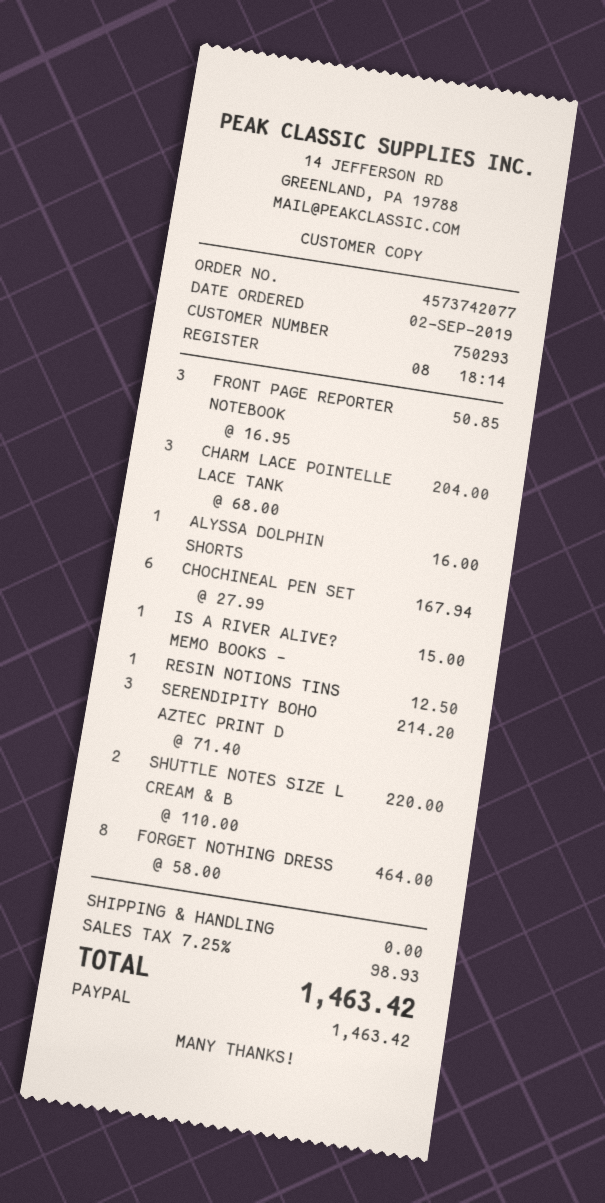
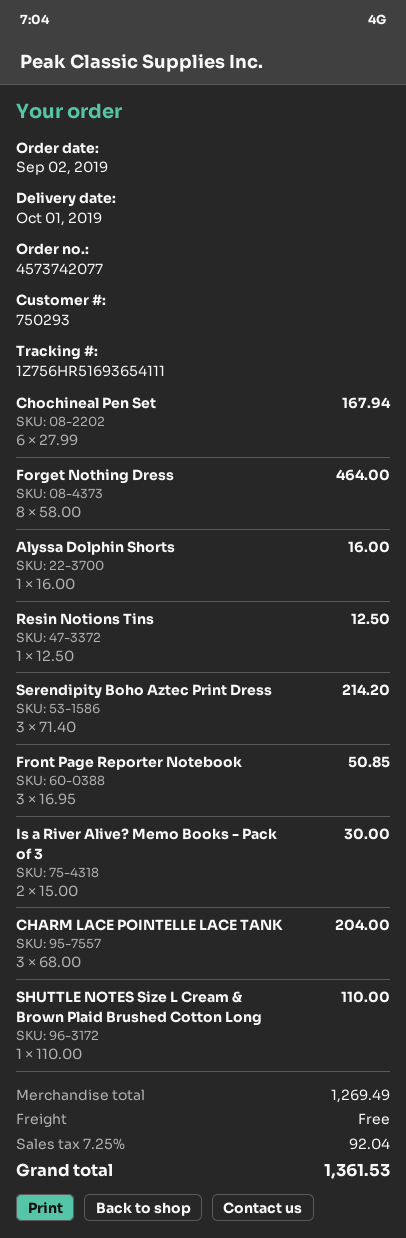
IS A RIVER ALIVE? MEMO BOOKS -: 1 x 15.00 = 15.00 -> 2 x 15.00 = 30.00
SHUTTLE NOTES SIZE L CREAM & B: 2 x 110.00 = 220.00 -> 1 x 110.00 = 110.00
tax: 7.25% = 98.93 -> 7.25% = 92.04
total: 1463.42 -> 1361.53

